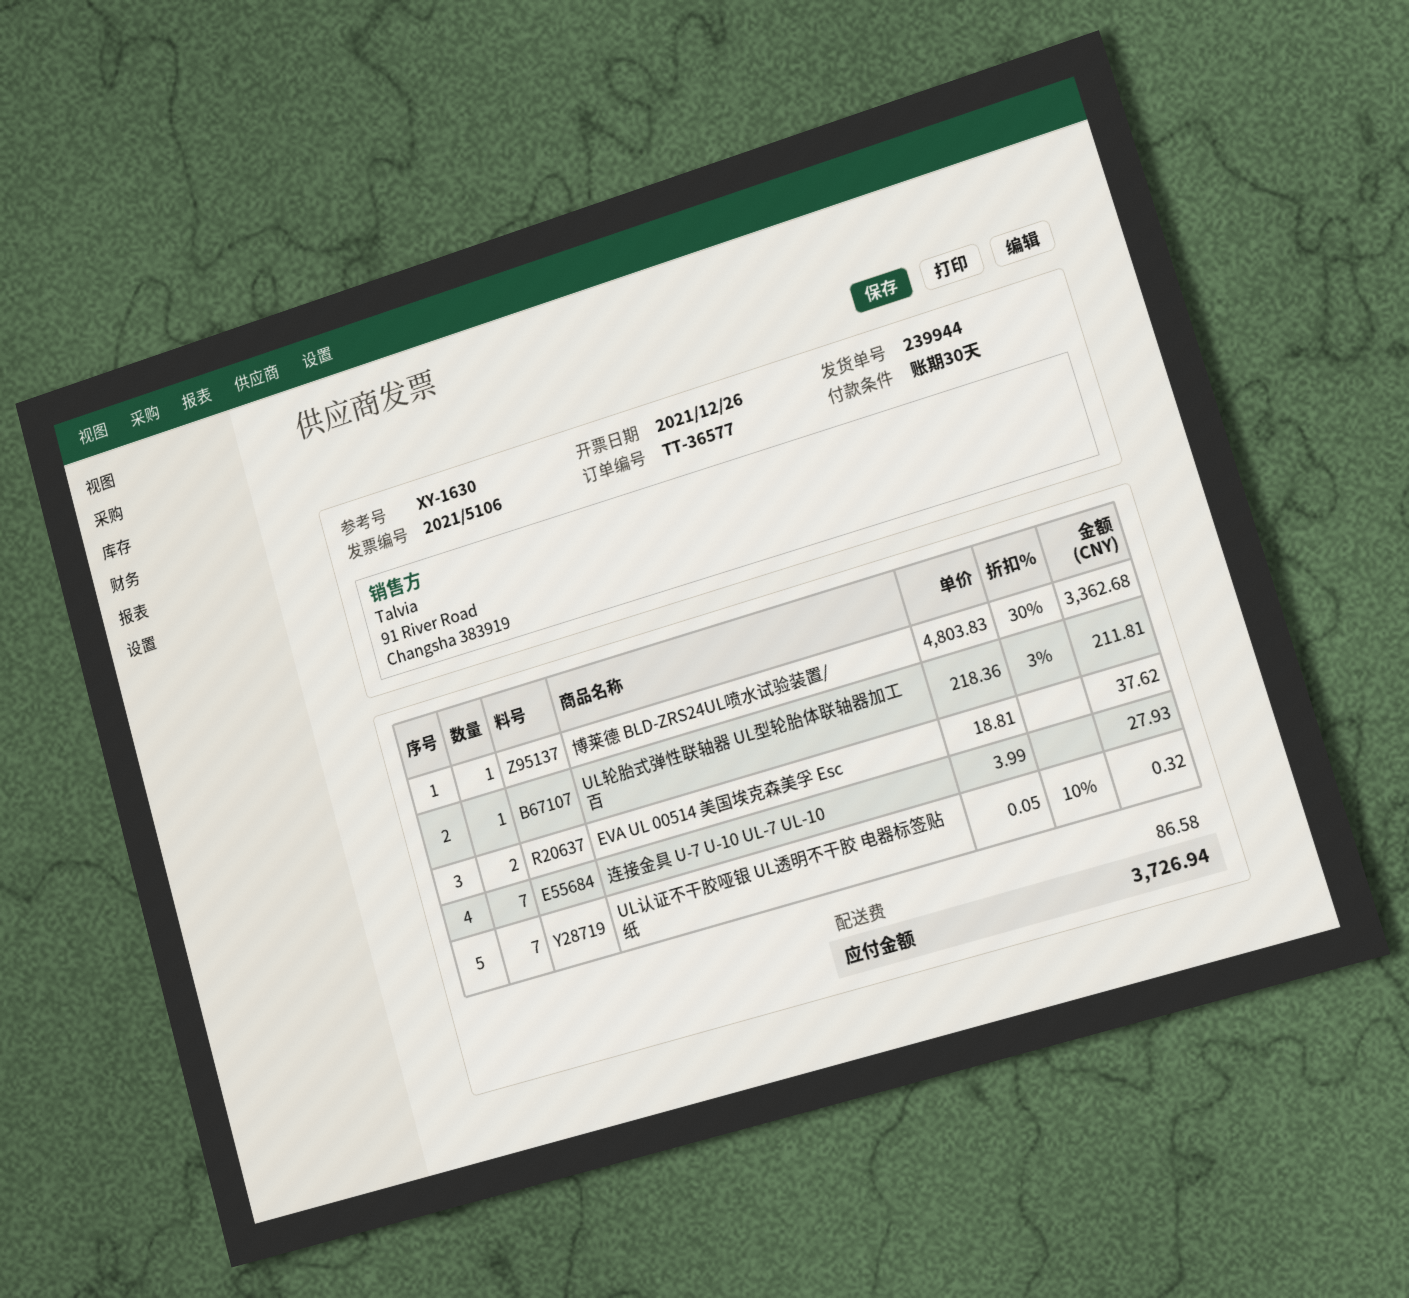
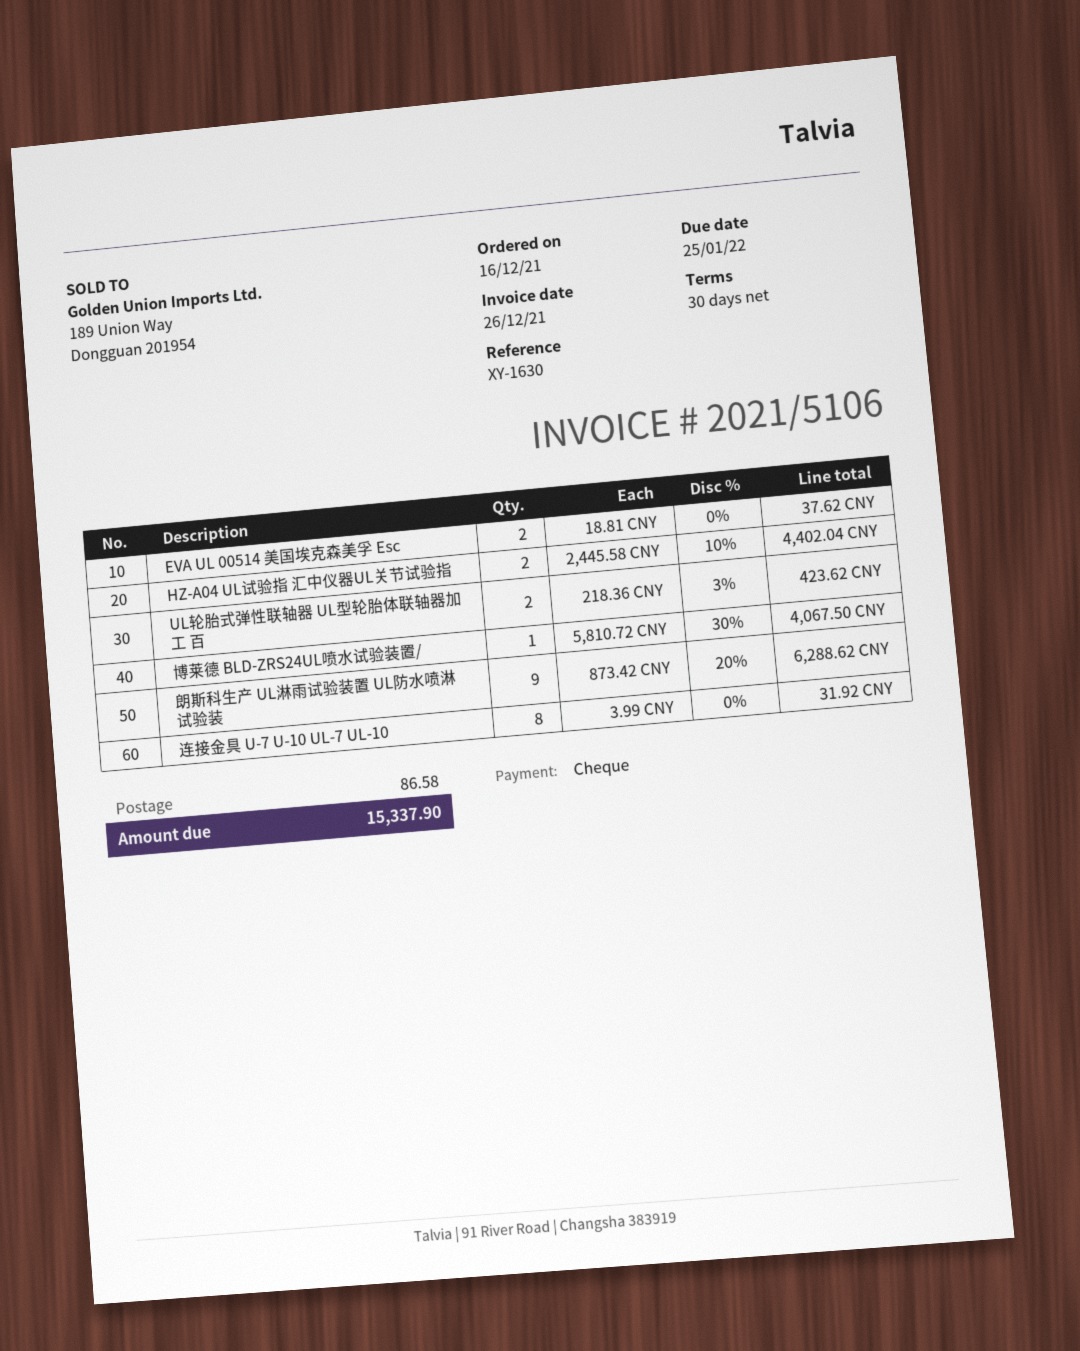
博莱德 BLD-ZRS24UL喷水试验装置/: 1 x 4803.83 - 30% = 3362.68 -> 1 x 5810.72 - 30% = 4067.50
UL轮胎式弹性联轴器 UL型轮胎体联轴器加工 百: 1 x 218.36 - 3% = 211.81 -> 2 x 218.36 - 3% = 423.62
连接金具 U-7 U-10 UL-7 UL-10: 7 x 3.99 = 27.93 -> 8 x 3.99 = 31.92
UL认证不干胶哑银 UL透明不干胶 电器标签贴纸: 7 x 0.05 - 10% = 0.32 -> none
HZ-A04 UL试验指 汇中仪器UL关节试验指: none -> 2 x 2445.58 - 10% = 4402.04
朗斯科生产 UL淋雨试验装置 UL防水喷淋试验装: none -> 9 x 873.42 - 20% = 6288.62
total: 3726.94 -> 15337.90

